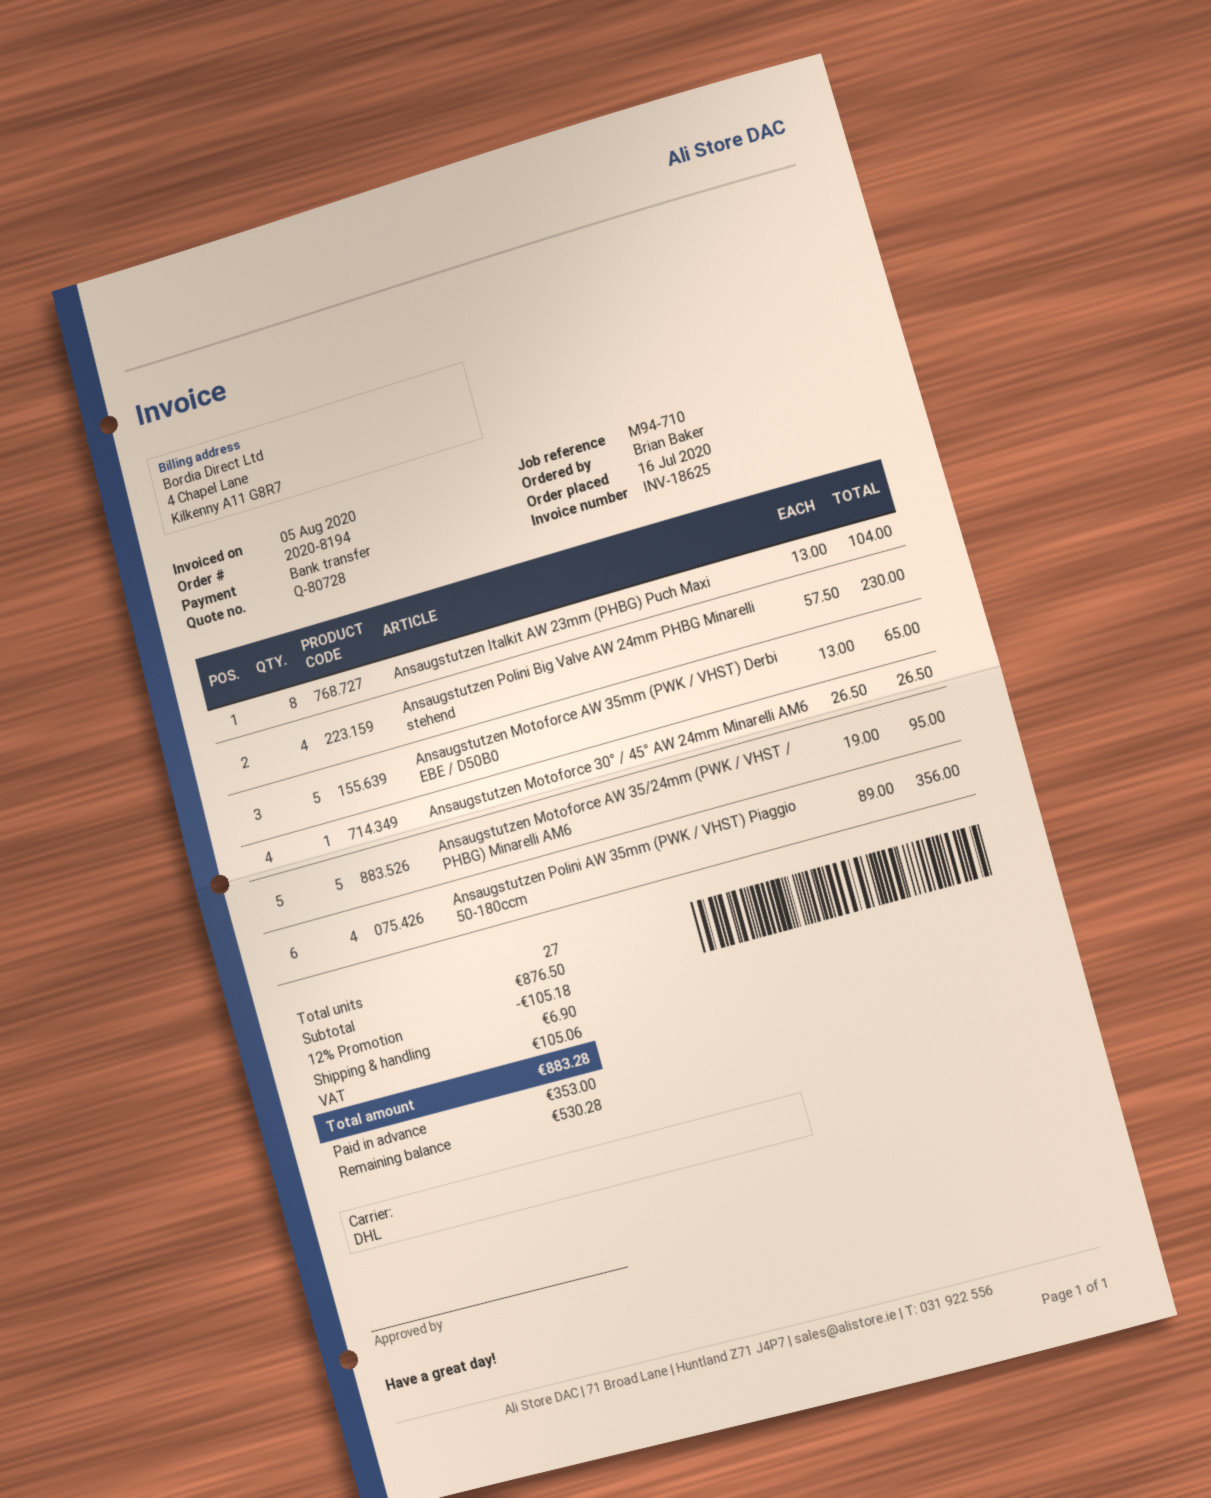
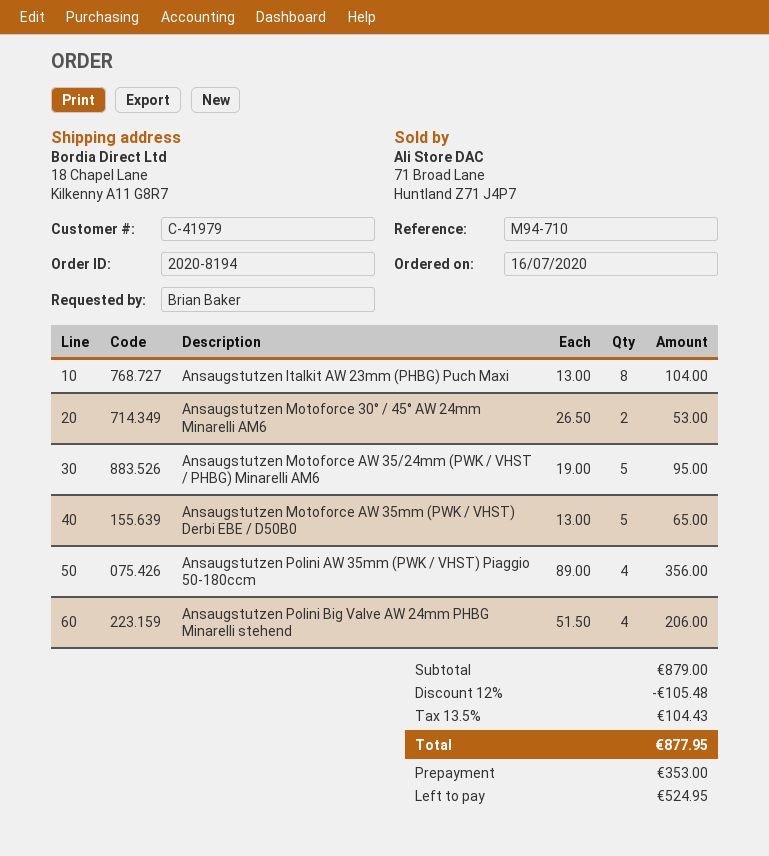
Ansaugstutzen Polini Big Valve AW 24mm PHBG Minarelli stehend: 4 x 57.50 = 230.00 -> 4 x 51.50 = 206.00
Ansaugstutzen Motoforce 30° / 45° AW 24mm Minarelli AM6: 1 x 26.50 = 26.50 -> 2 x 26.50 = 53.00
subtotal: 876.50 -> 879.00
discount: 12% = 105.18 -> 12% = 105.48
shipping: 6.90 -> none
tax: 105.06 -> 104.43
total: 883.28 -> 877.95
balance: 530.28 -> 524.95

